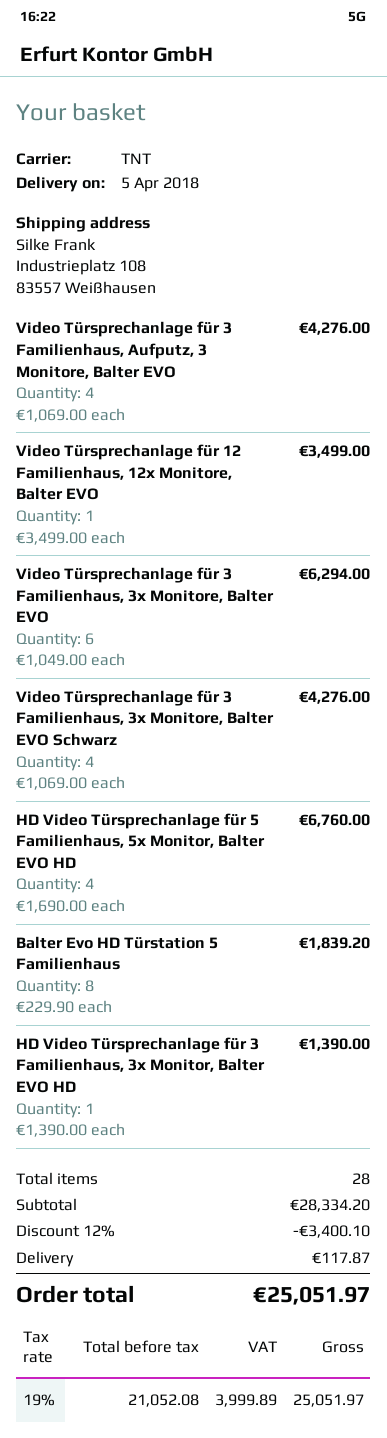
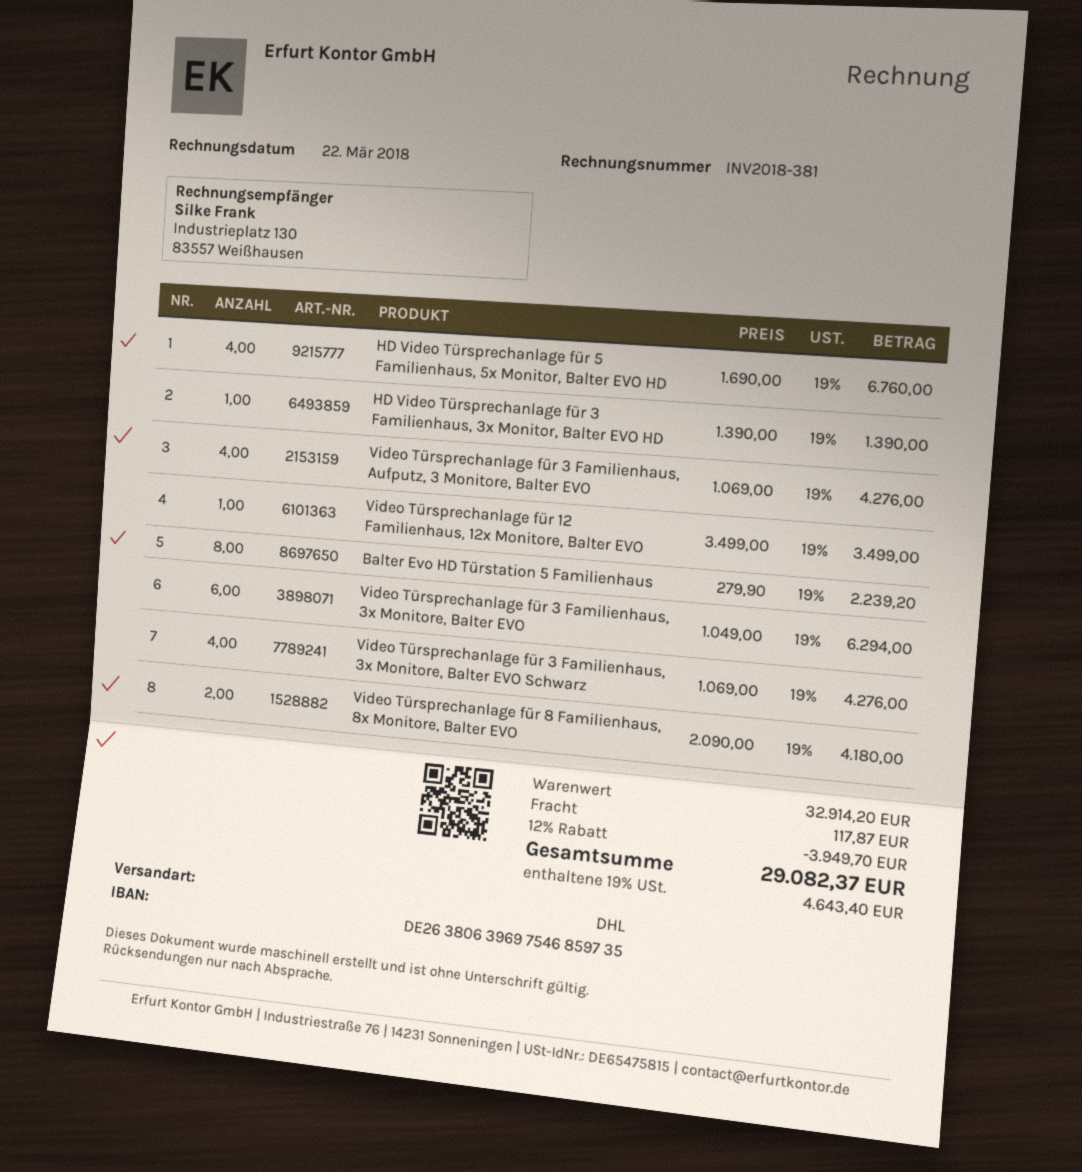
shipping method: TNT -> DHL
Balter Evo HD Türstation 5 Familienhaus: 8 x 229.90 = 1839.20 -> 8 x 279.90 = 2239.20
Video Türsprechanlage für 8 Familienhaus, 8x Monitore, Balter EVO: none -> 2 x 2090.00 = 4180.00
subtotal: 28334.20 -> 32914.20
discount: 12% = 3400.10 -> 12% = 3949.70
tax: 19% = 3999.89 -> 19% = 4643.40
total: 25051.97 -> 29082.37

